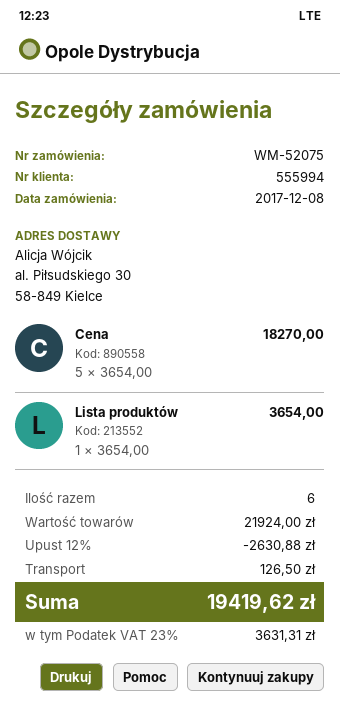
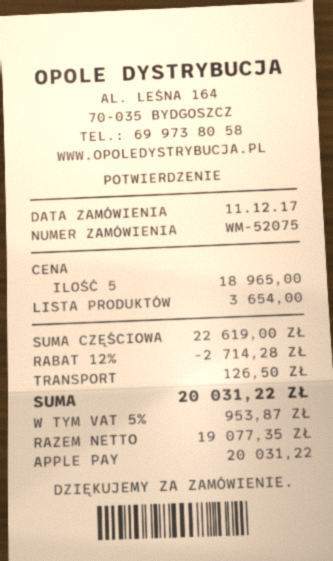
order date: 2017-12-08 -> 2017-12-11
Cena: 5 for 18270.00 -> 5 for 18965.00
subtotal: 21924.00 -> 22619.00
discount: 12% = 2630.88 -> 12% = 2714.28
tax: 23% = 3631.31 -> 5% = 953.87
total: 19419.62 -> 20031.22

